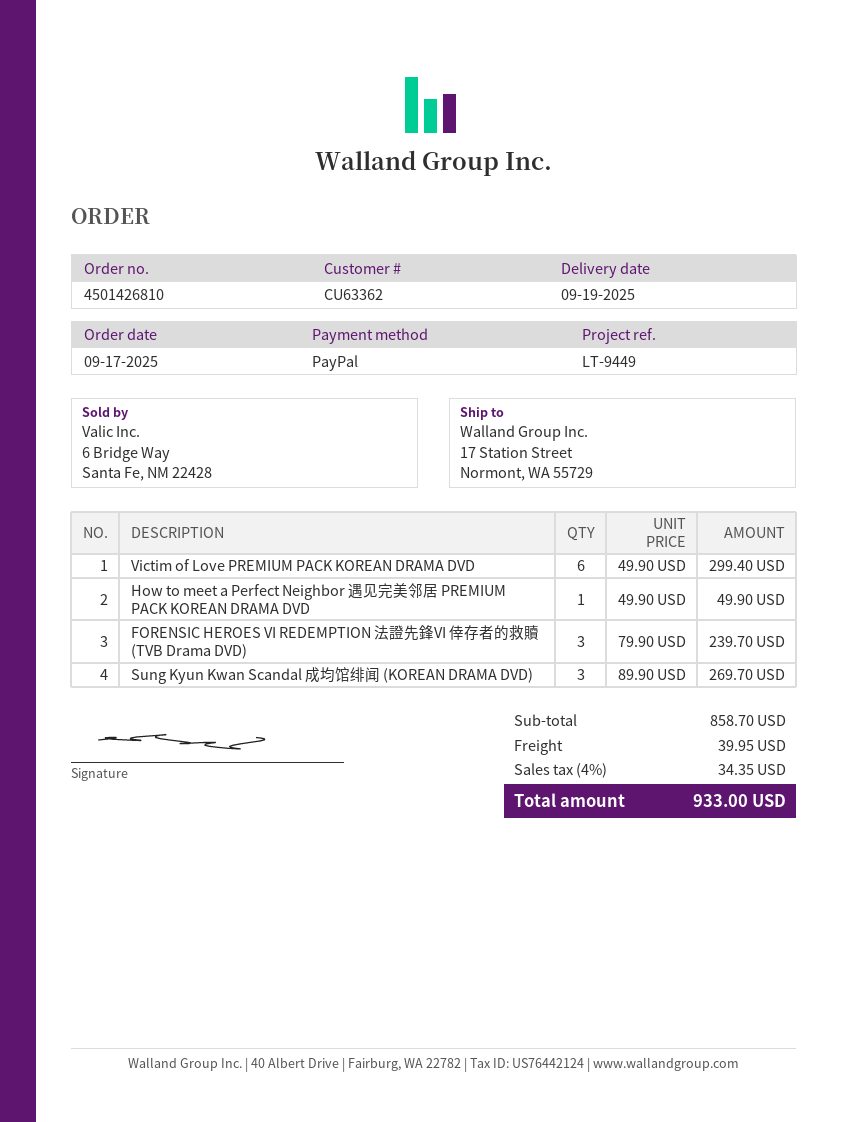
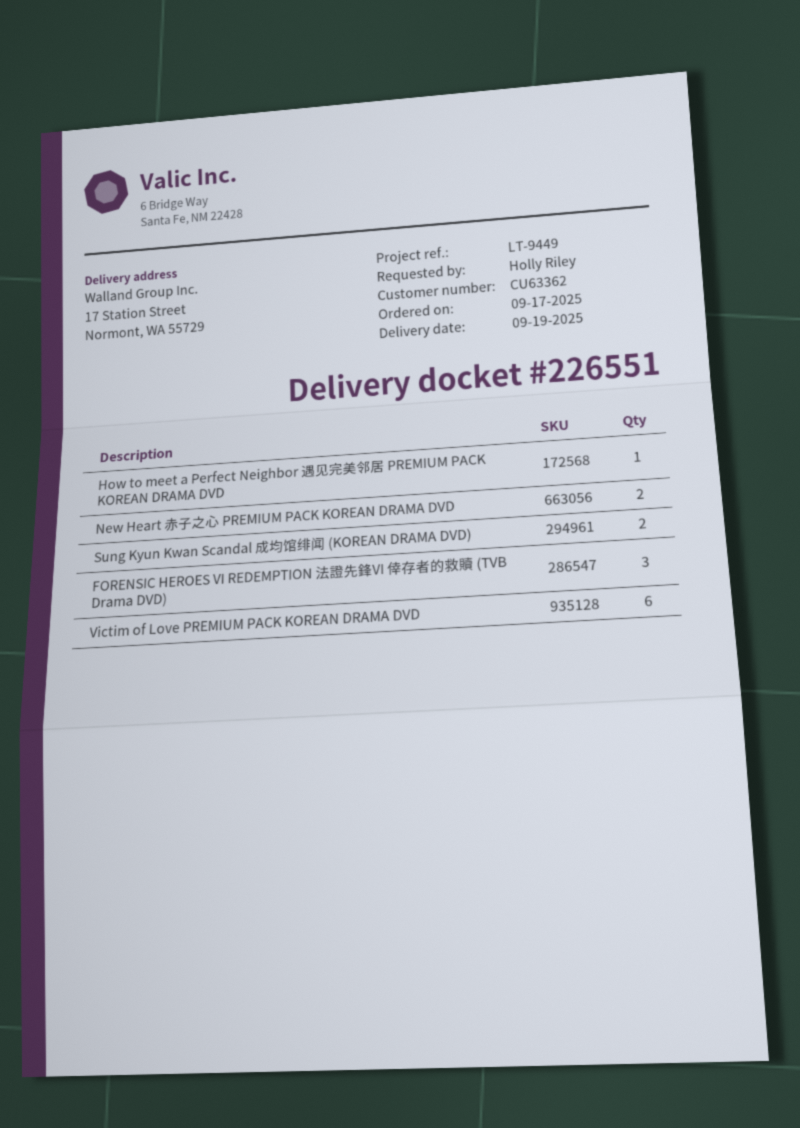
Sung Kyun Kwan Scandal 成均馆绯闻 (KOREAN DRAMA DVD): 3 -> 2
New Heart 赤子之心 PREMIUM PACK KOREAN DRAMA DVD: none -> 2

